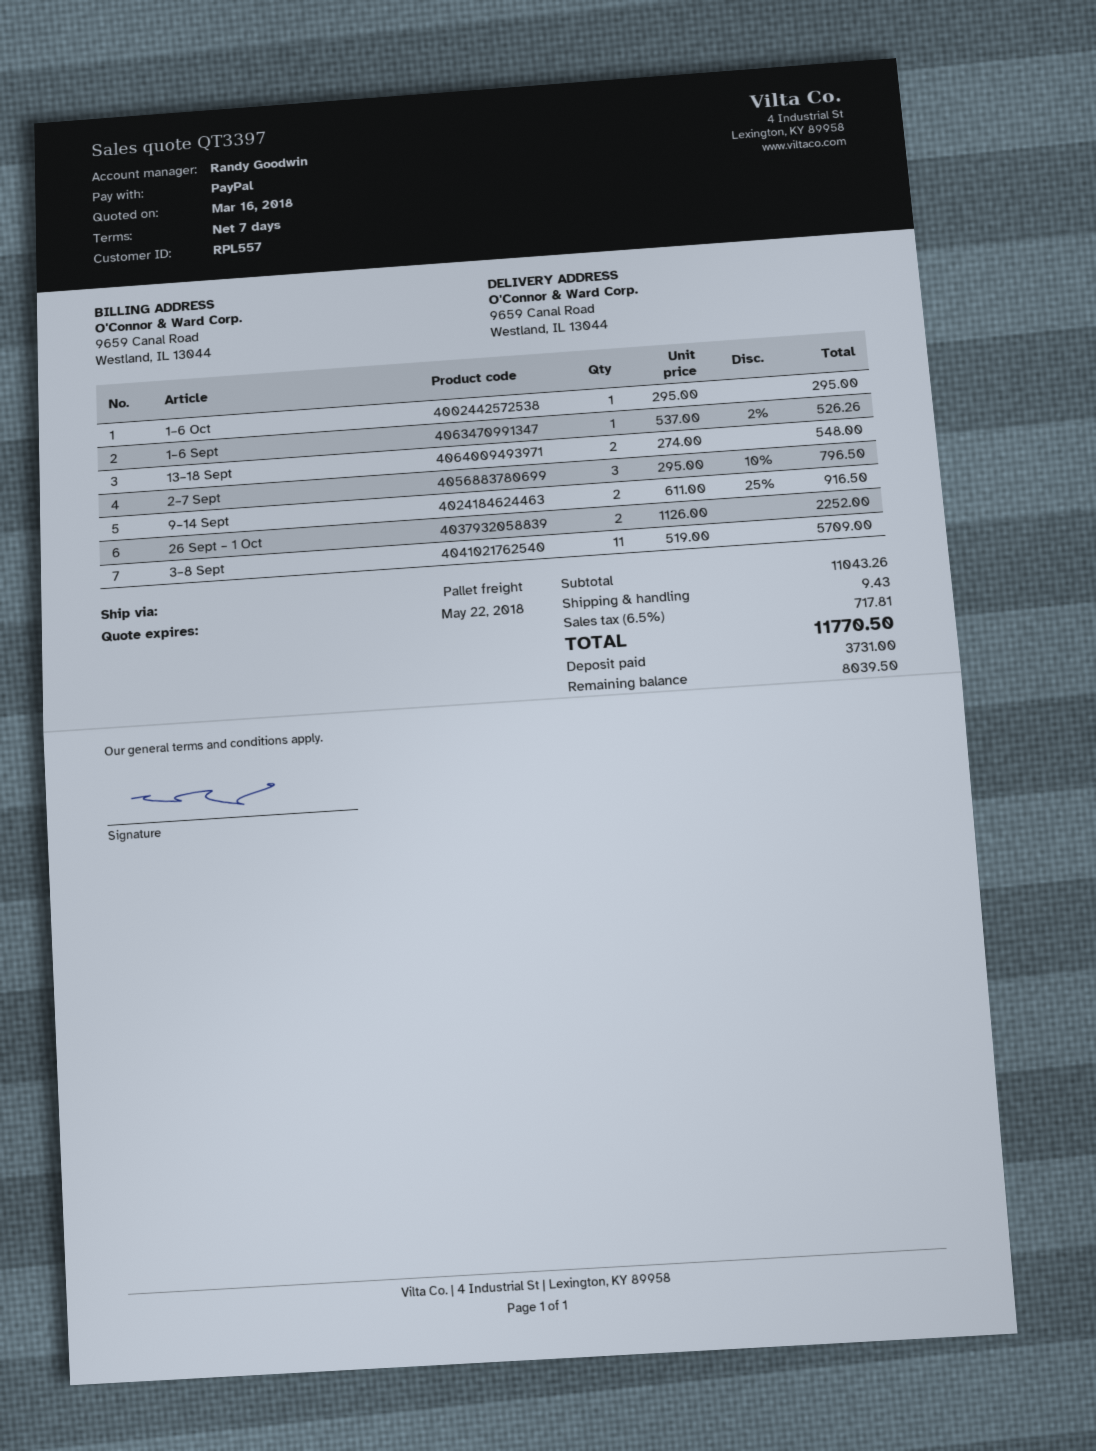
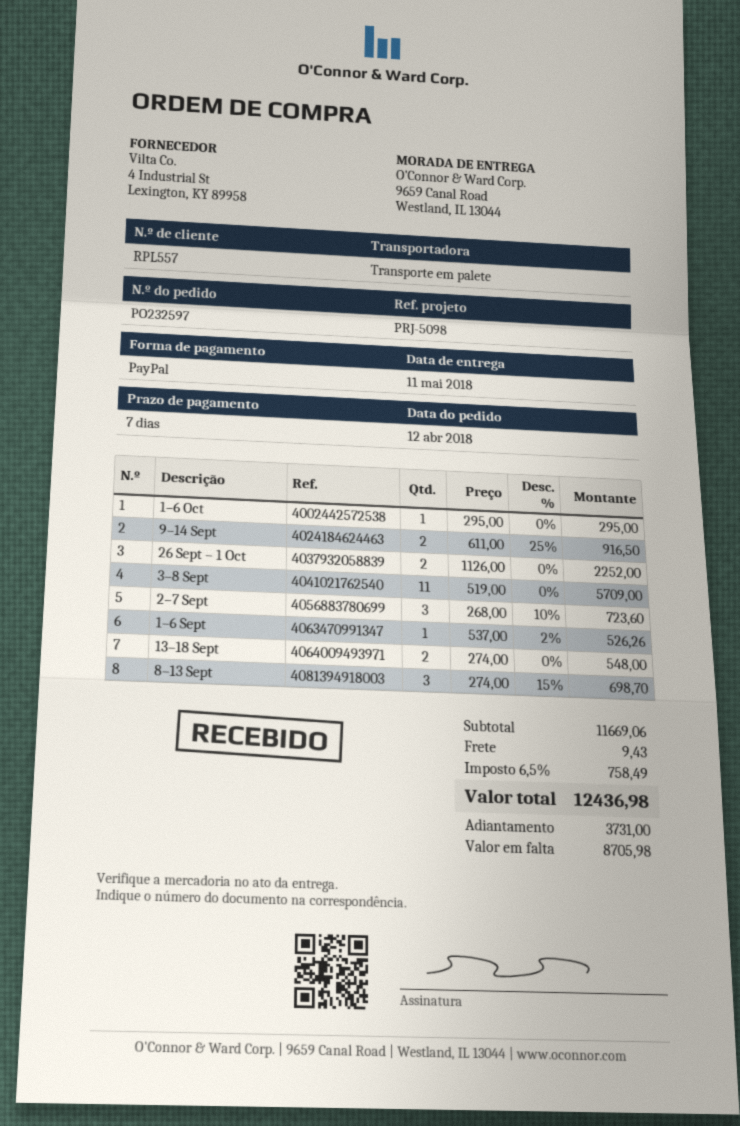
2–7 Sept: 3 x 295.00 - 10% = 796.50 -> 3 x 268.00 - 10% = 723.60
8–13 Sept: none -> 3 x 274.00 - 15% = 698.70
subtotal: 11043.26 -> 11669.06
tax: 6.5% = 717.81 -> 6.5% = 758.49
total: 11770.50 -> 12436.98
balance: 8039.50 -> 8705.98

